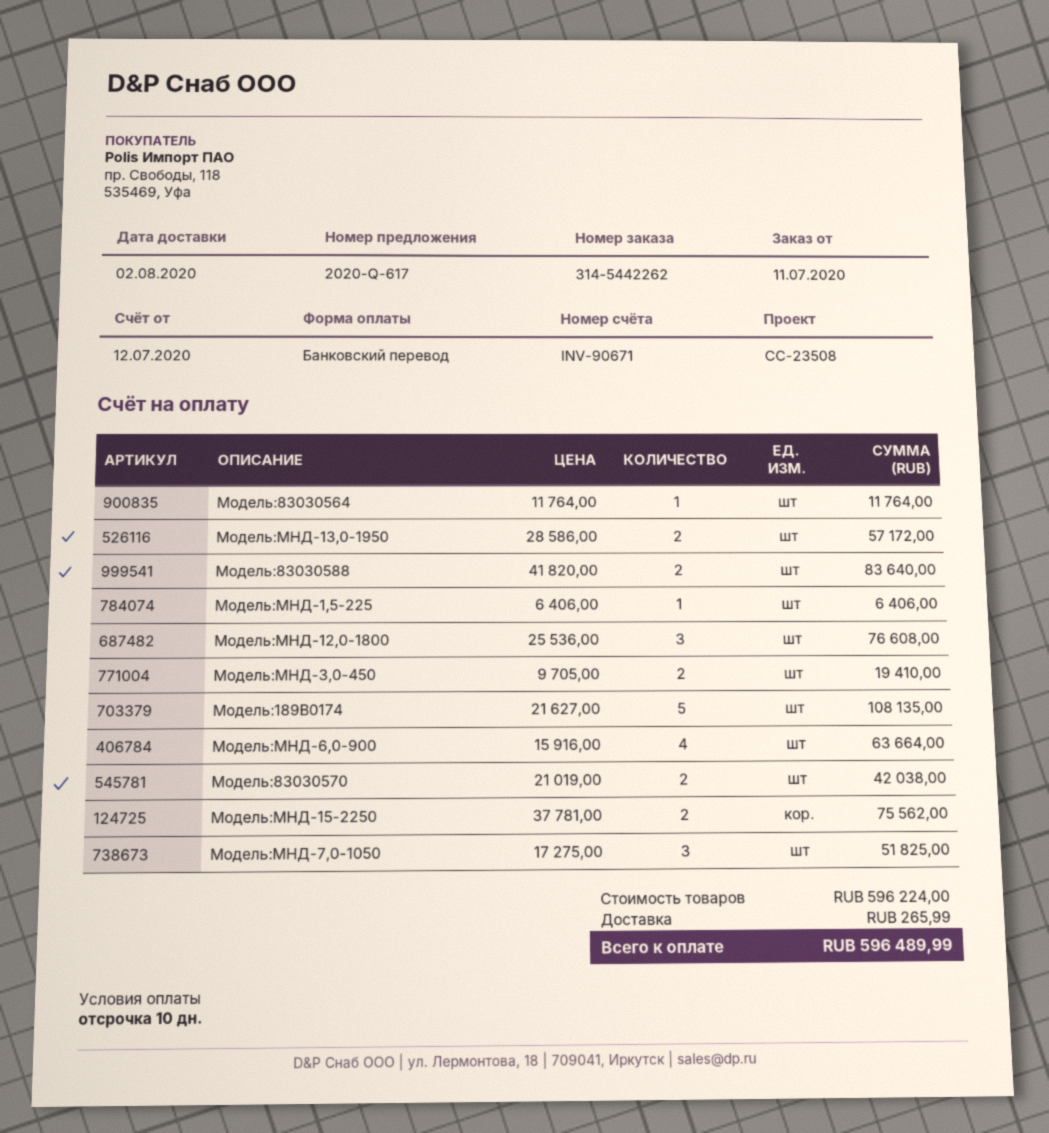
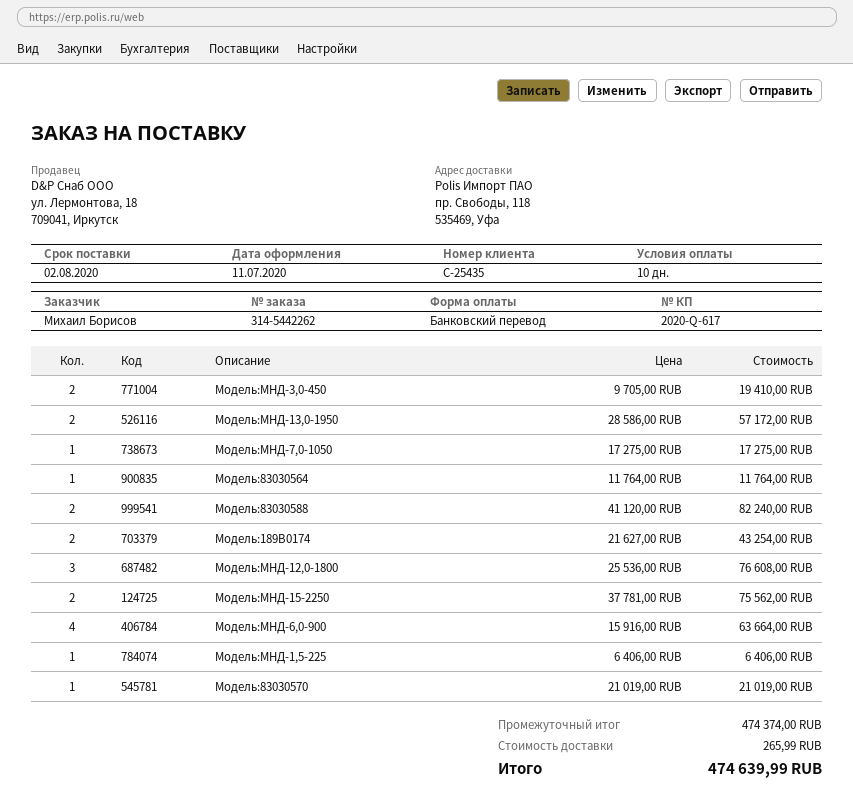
Модель:83030588: 2 x 41820.00 = 83640.00 -> 2 x 41120.00 = 82240.00
Модель:189B0174: 5 x 21627.00 = 108135.00 -> 2 x 21627.00 = 43254.00
Модель:83030570: 2 x 21019.00 = 42038.00 -> 1 x 21019.00 = 21019.00
Модель:МНД-7,0-1050: 3 x 17275.00 = 51825.00 -> 1 x 17275.00 = 17275.00
subtotal: 596224.00 -> 474374.00
total: 596489.99 -> 474639.99

